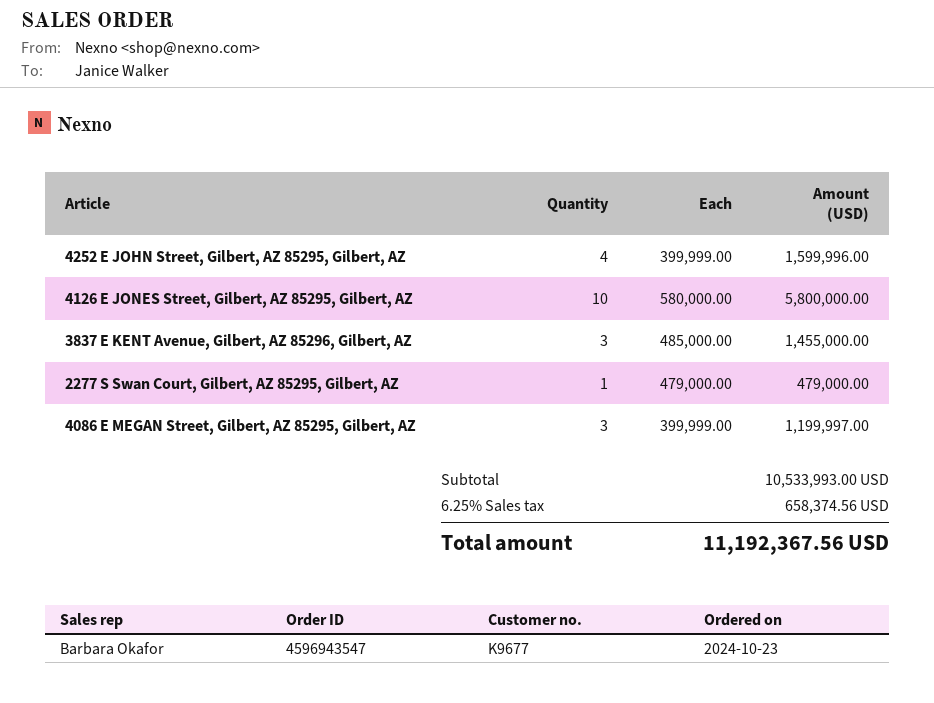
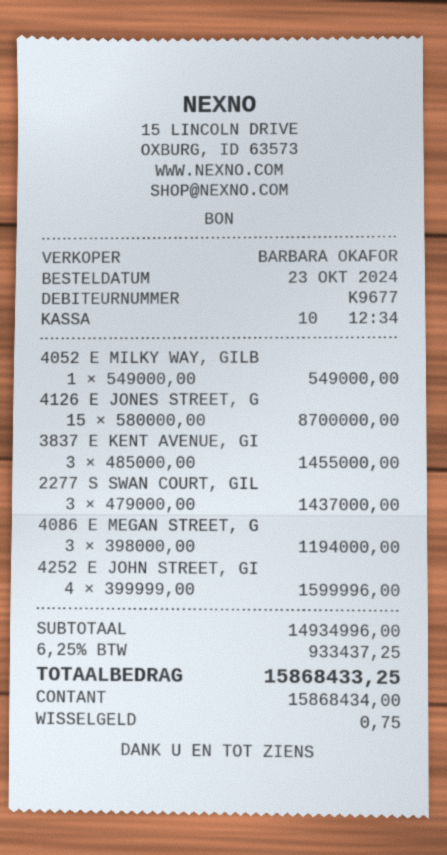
4126 E JONES Street, Gilbert, AZ 85295, Gilbert, AZ: 10 x 580000.00 = 5800000.00 -> 15 x 580000.00 = 8700000.00
2277 S Swan Court, Gilbert, AZ 85295, Gilbert, AZ: 1 x 479000.00 = 479000.00 -> 3 x 479000.00 = 1437000.00
4086 E MEGAN Street, Gilbert, AZ 85295, Gilbert, AZ: 3 x 399999.00 = 1199997.00 -> 3 x 398000.00 = 1194000.00
4052 E MILKY WAY, GILB: none -> 1 x 549000.00 = 549000.00
subtotal: 10533993.00 -> 14934996.00
tax: 6.25% = 658374.56 -> 6.25% = 933437.25
total: 11192367.56 -> 15868433.25

